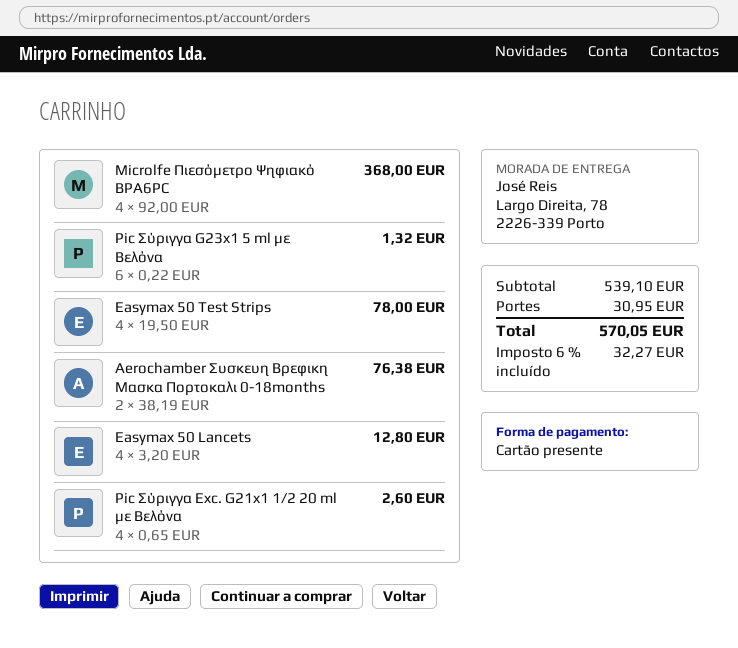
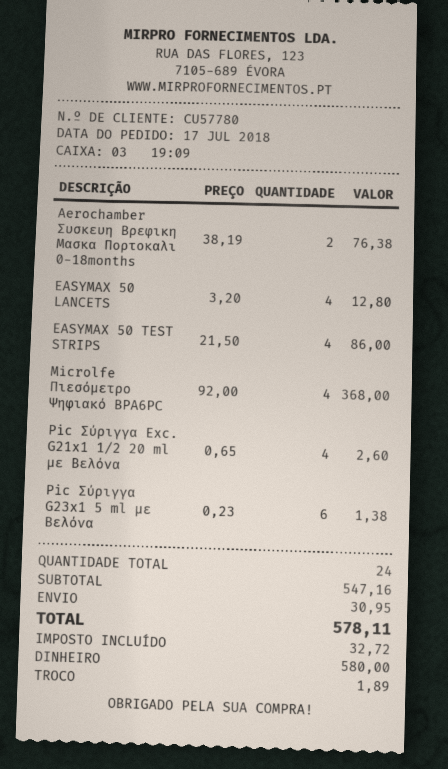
payment method: gift card -> cash
Pic Σύριγγα G23x1 5 ml με Βελόνα: 6 x 0.22 = 1.32 -> 6 x 0.23 = 1.38
Easymax 50 Test Strips: 4 x 19.50 = 78.00 -> 4 x 21.50 = 86.00
subtotal: 539.10 -> 547.16
tax: 32.27 -> 32.72
total: 570.05 -> 578.11

